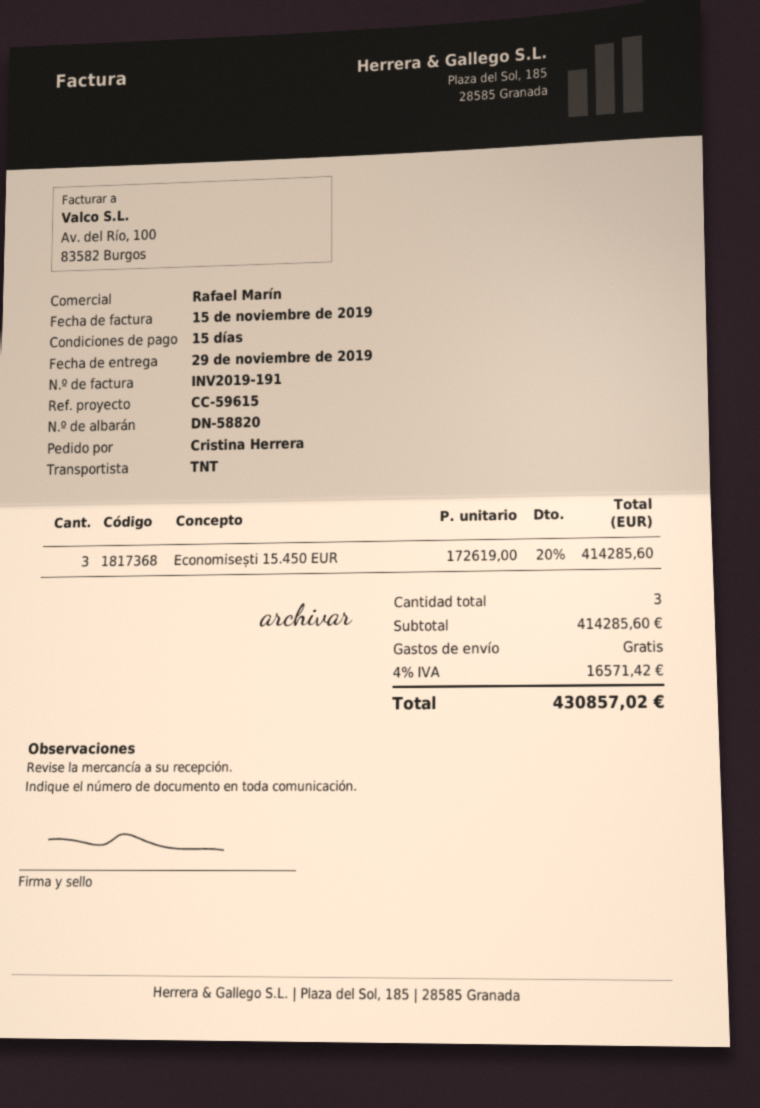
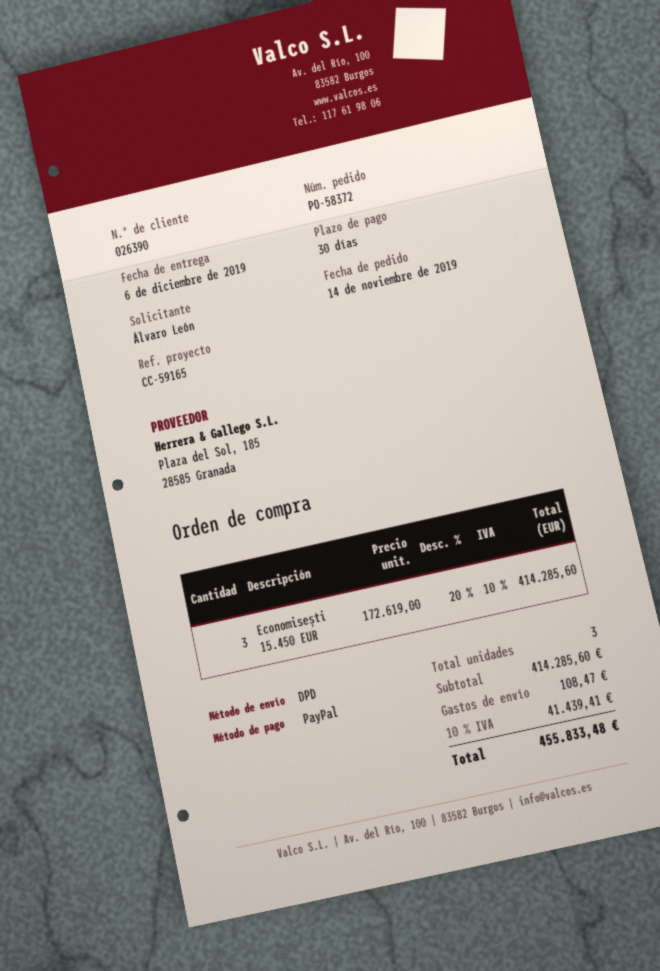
delivery date: 2019-11-29 -> 2019-12-06
payment terms: 15 days -> 30 days
reference: CC-59615 -> CC-59165
ordered by: Cristina Herrera -> Álvaro León
shipping method: TNT -> DPD
shipping: 0.00 -> 108.47
tax: 4% = 16571.42 -> 10% = 41439.41
total: 430857.02 -> 455833.48

